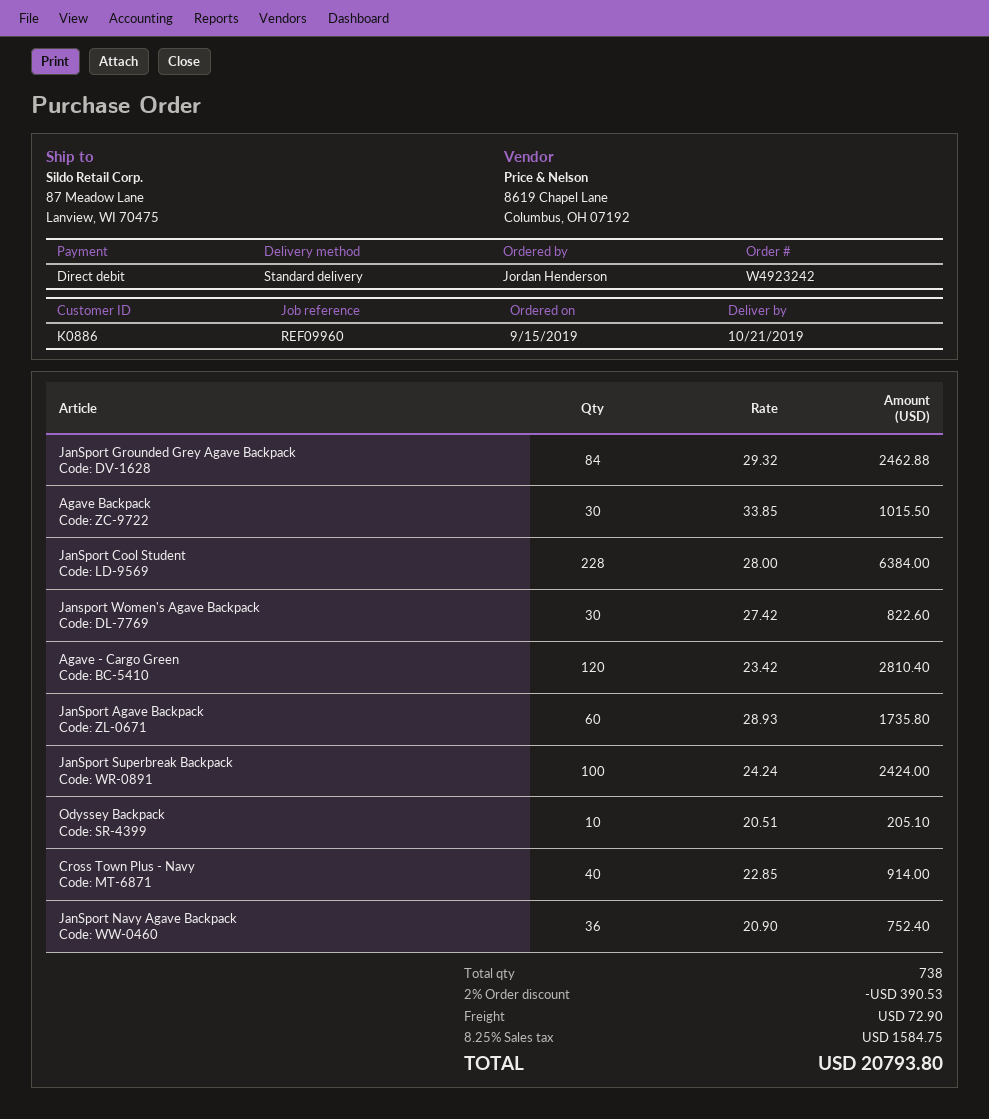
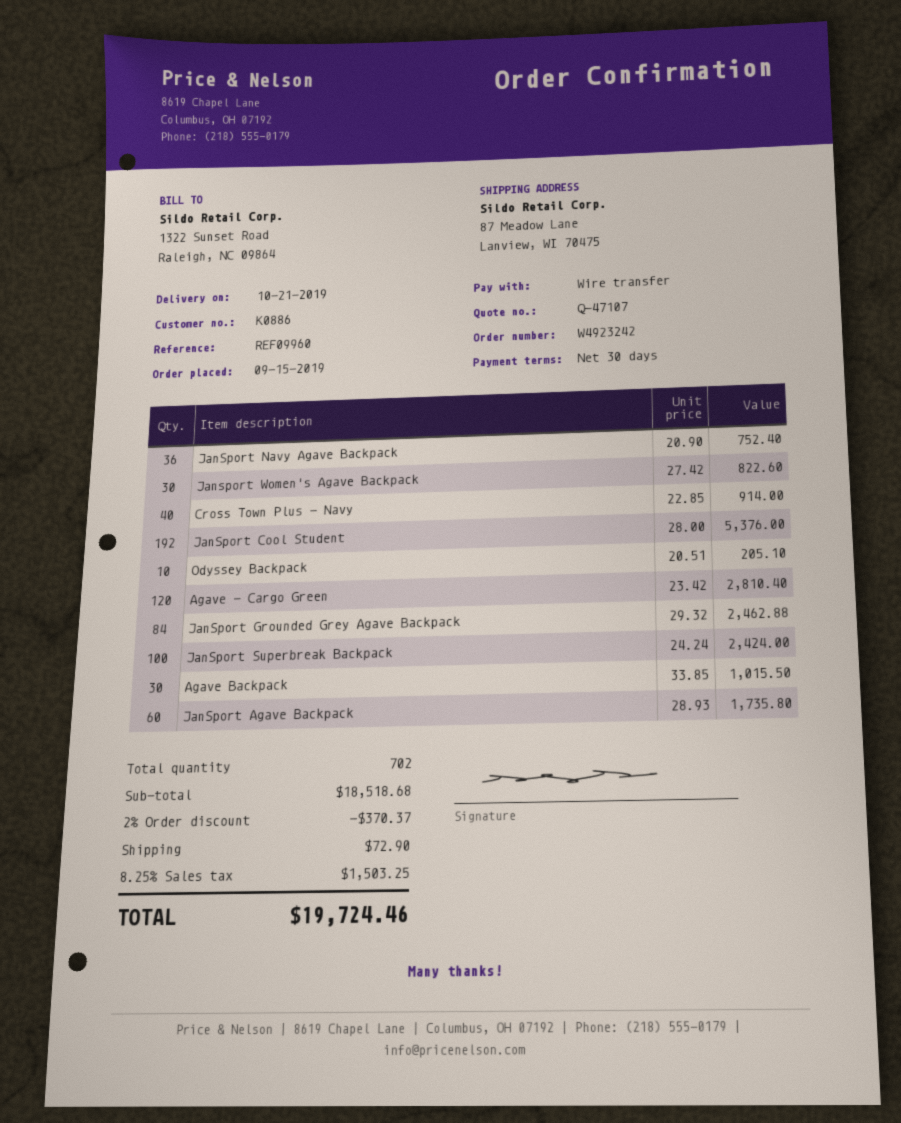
payment method: direct debit -> bank transfer
JanSport Cool Student: 228 x 28.00 = 6384.00 -> 192 x 28.00 = 5376.00
total quantity: 738 -> 702
discount: 2% = 390.53 -> 2% = 370.37
tax: 8.25% = 1584.75 -> 8.25% = 1503.25
total: 20793.80 -> 19724.46

